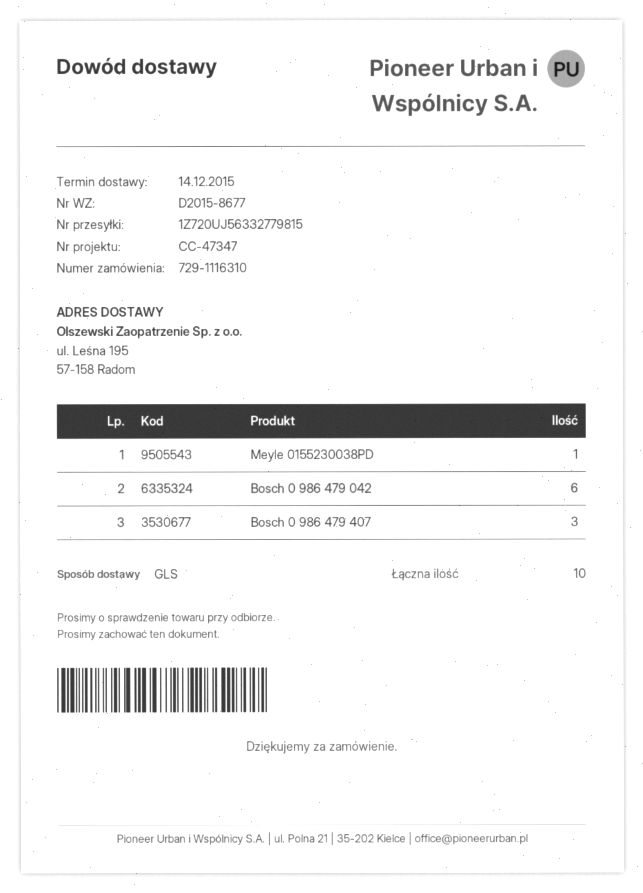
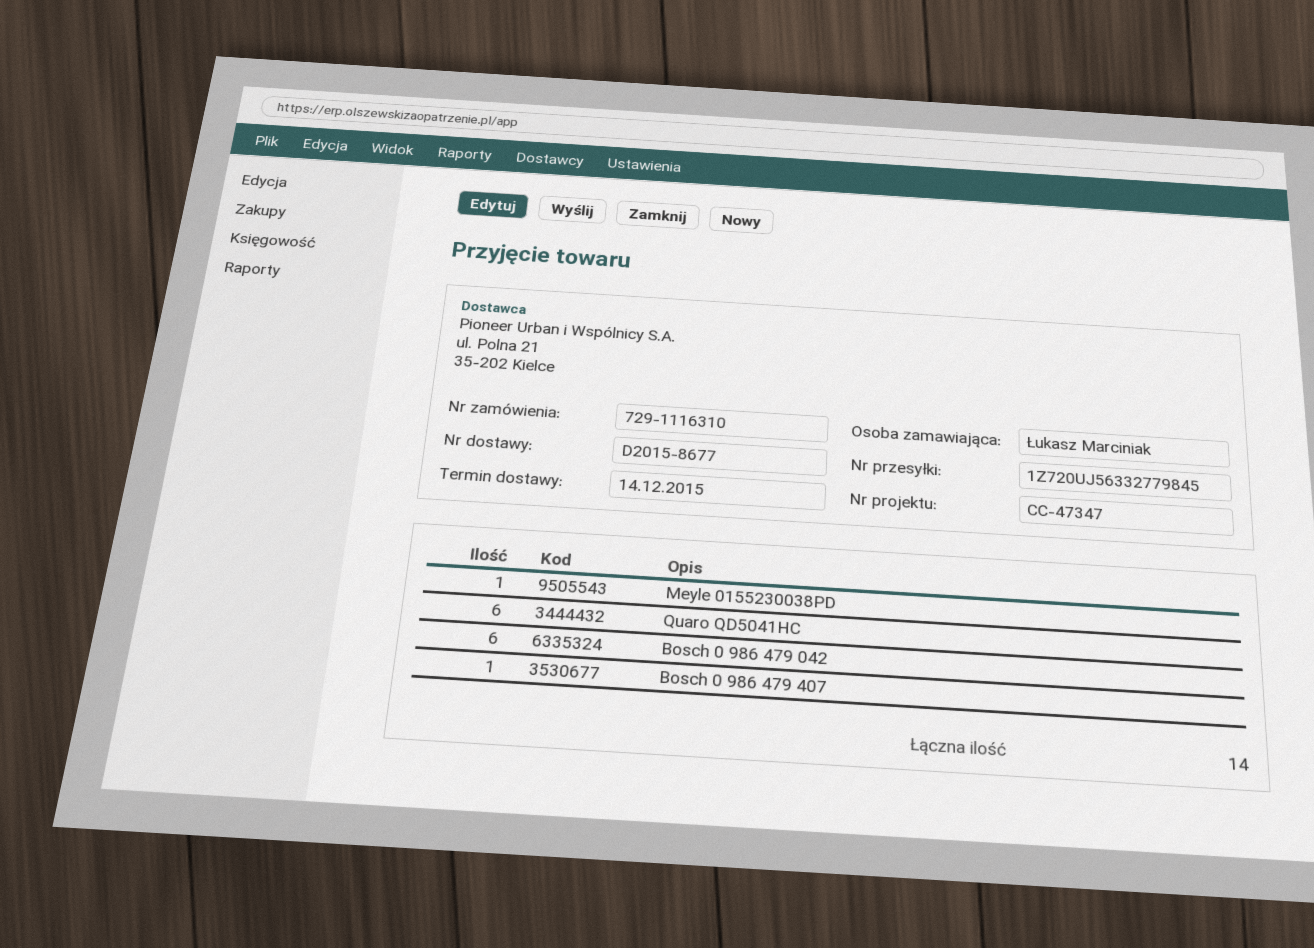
tracking number: 1Z720UJ56332779815 -> 1Z720UJ56332779845
Bosch 0 986 479 407: 3 -> 1
Quaro QD5041HC: none -> 6
total quantity: 10 -> 14

